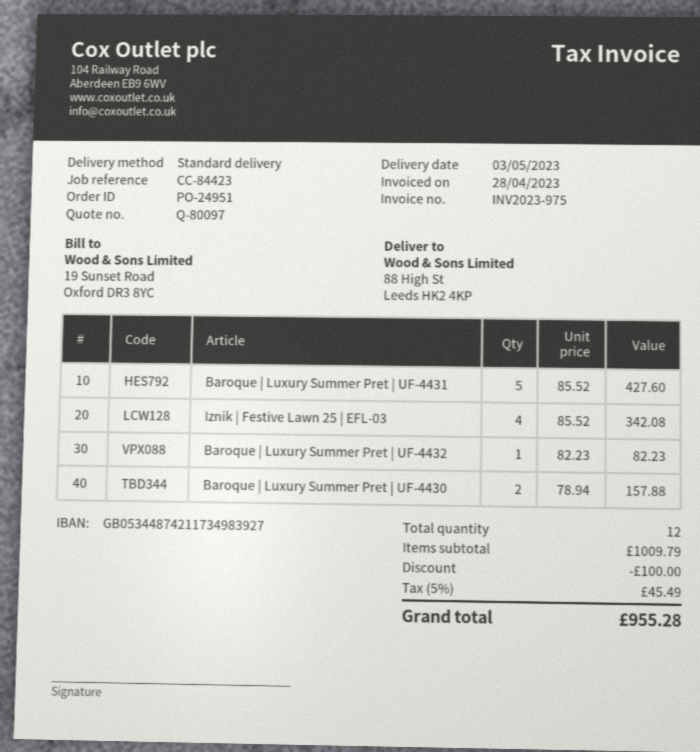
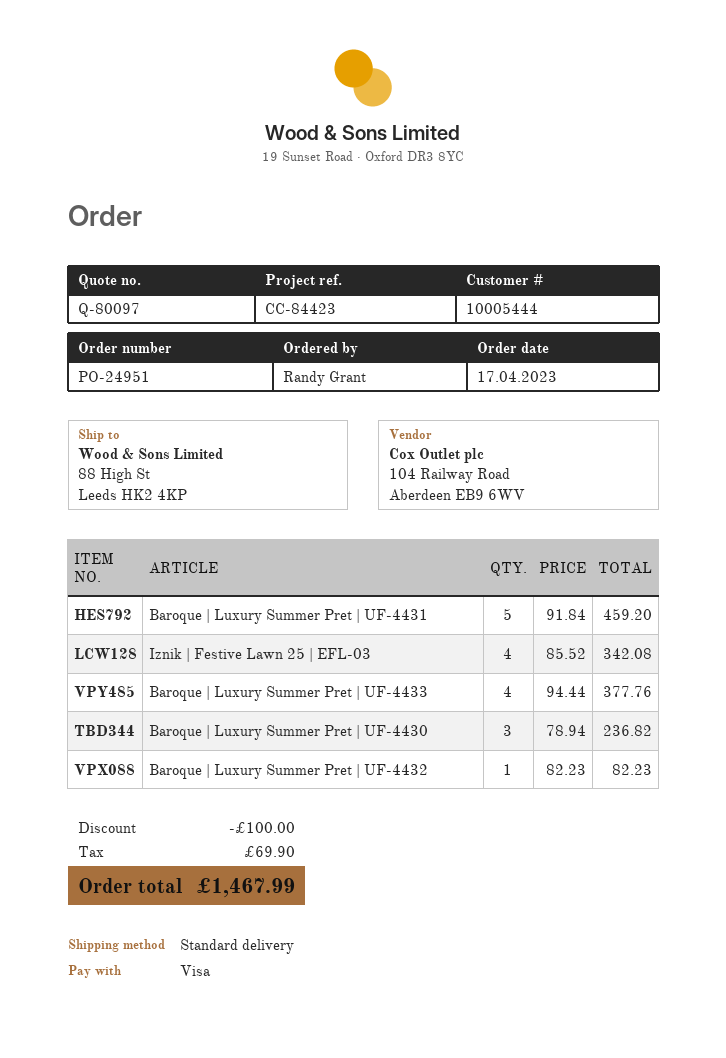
Baroque | Luxury Summer Pret | UF-4431: 5 x 85.52 = 427.60 -> 5 x 91.84 = 459.20
Baroque | Luxury Summer Pret | UF-4430: 2 x 78.94 = 157.88 -> 3 x 78.94 = 236.82
Baroque | Luxury Summer Pret | UF-4433: none -> 4 x 94.44 = 377.76
tax: 45.49 -> 69.90
total: 955.28 -> 1467.99

